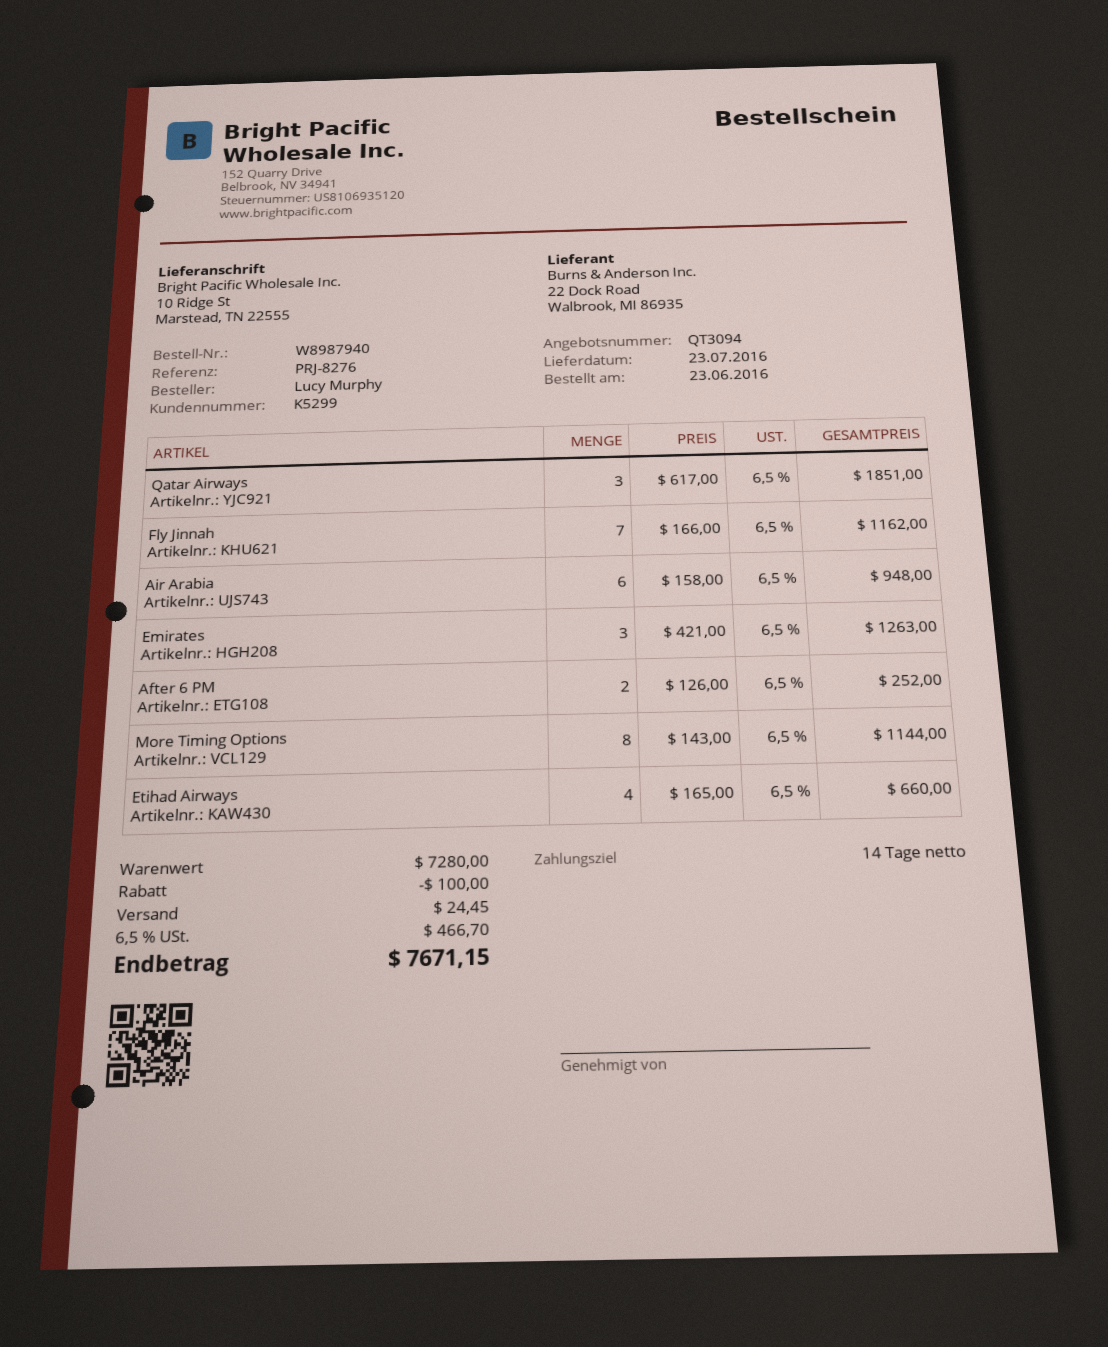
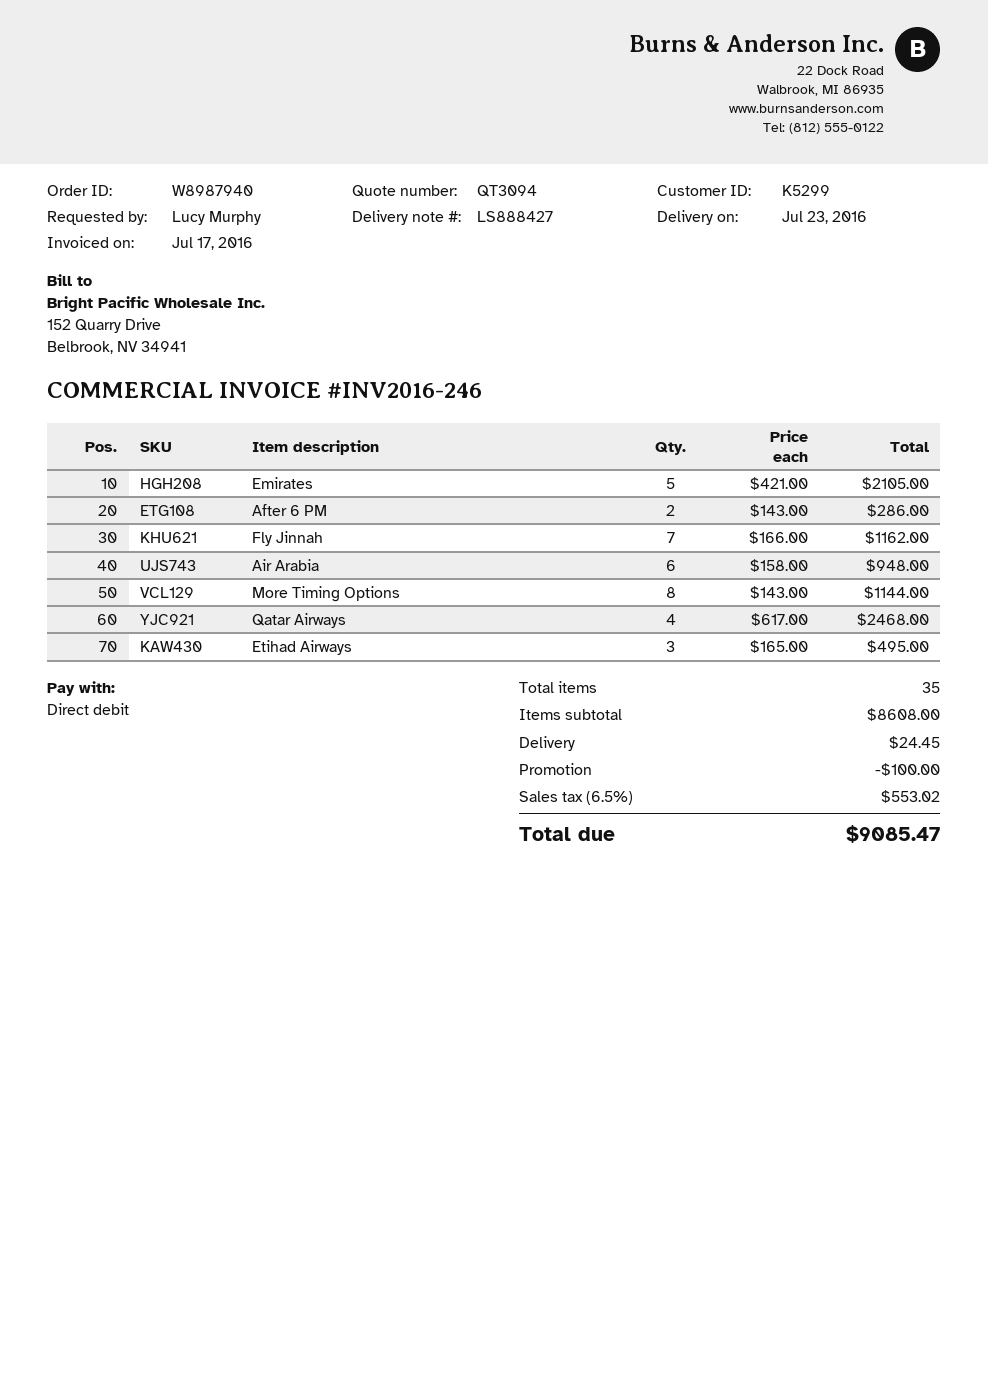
Qatar Airways: 3 x 617.00 = 1851.00 -> 4 x 617.00 = 2468.00
Emirates: 3 x 421.00 = 1263.00 -> 5 x 421.00 = 2105.00
After 6 PM: 2 x 126.00 = 252.00 -> 2 x 143.00 = 286.00
Etihad Airways: 4 x 165.00 = 660.00 -> 3 x 165.00 = 495.00
subtotal: 7280.00 -> 8608.00
tax: 6.5% = 466.70 -> 6.5% = 553.02
total: 7671.15 -> 9085.47

